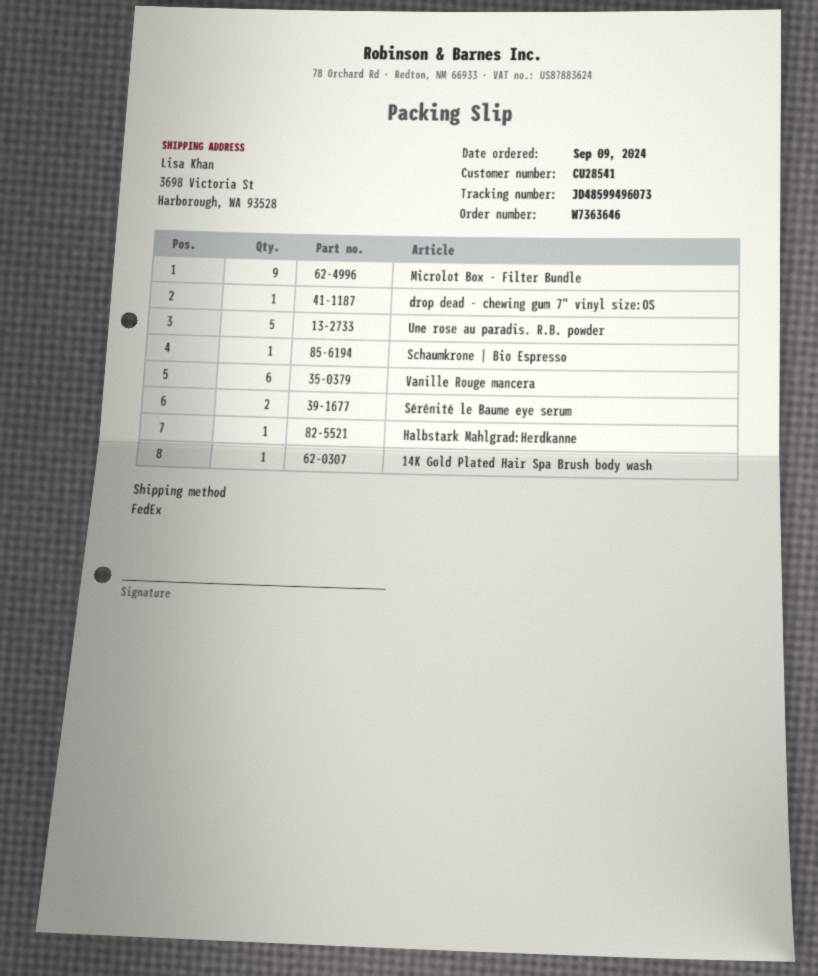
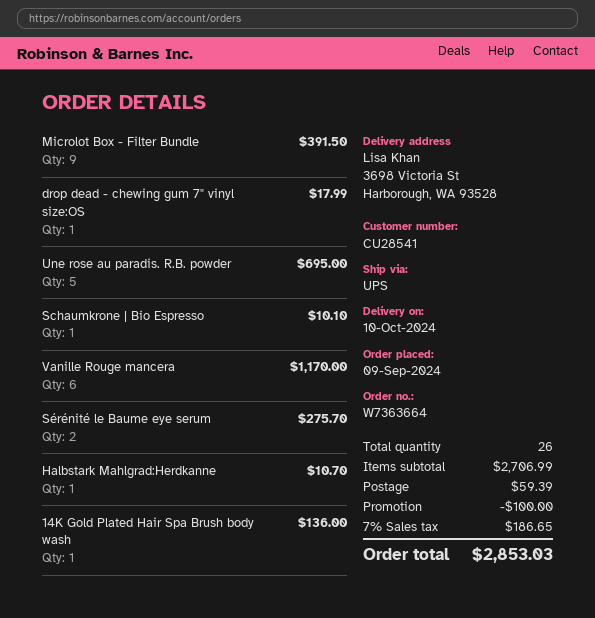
order number: W7363646 -> W7363664
shipping method: FedEx -> UPS

